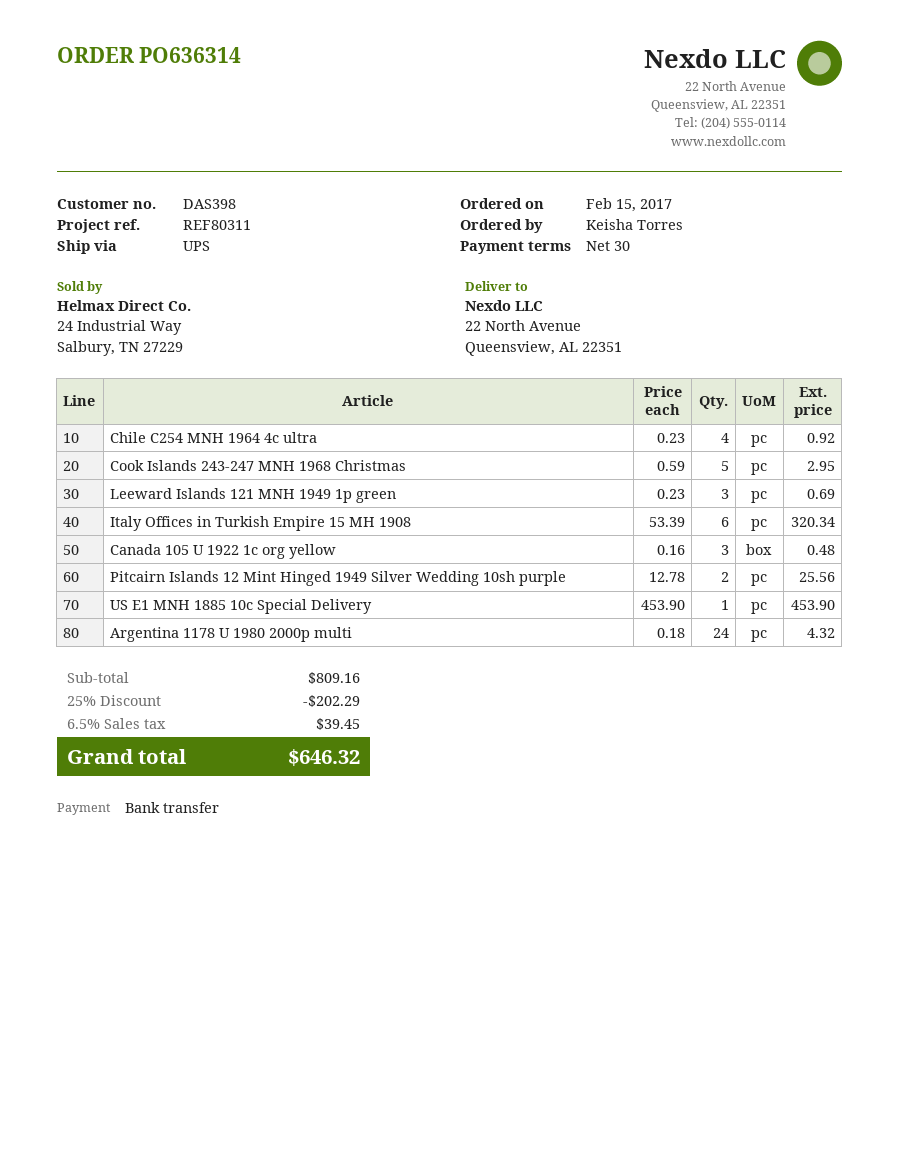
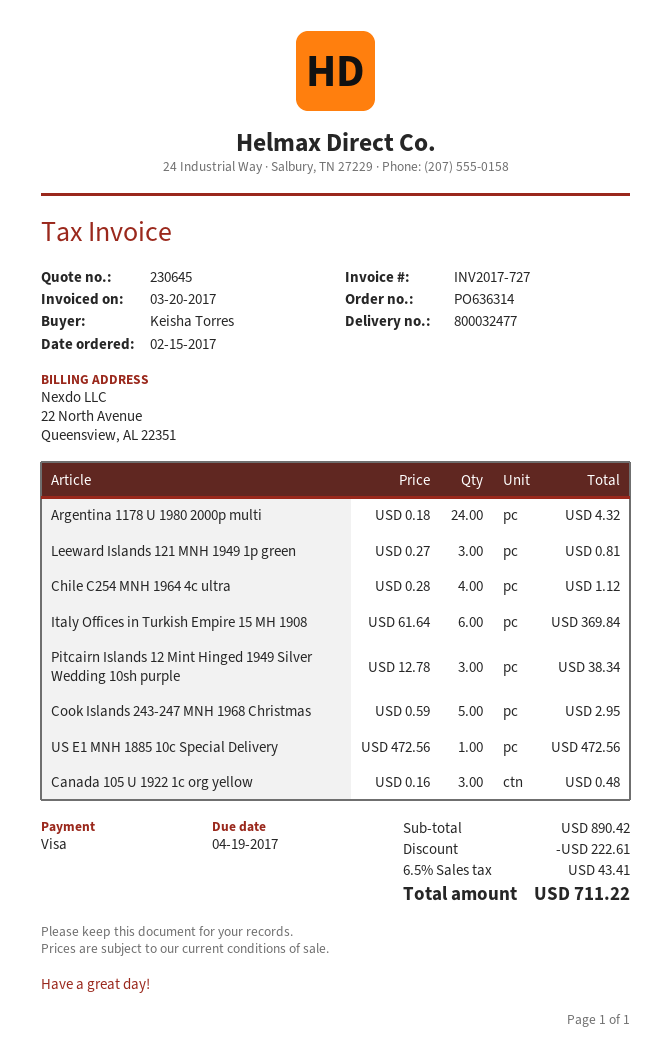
payment method: bank transfer -> Visa
Chile C254 MNH 1964 4c ultra: 4 x 0.23 = 0.92 -> 4 x 0.28 = 1.12
Leeward Islands 121 MNH 1949 1p green: 3 x 0.23 = 0.69 -> 3 x 0.27 = 0.81
Italy Offices in Turkish Empire 15 MH 1908: 6 x 53.39 = 320.34 -> 6 x 61.64 = 369.84
Pitcairn Islands 12 Mint Hinged 1949 Silver Wedding 10sh purple: 2 x 12.78 = 25.56 -> 3 x 12.78 = 38.34
US E1 MNH 1885 10c Special Delivery: 1 x 453.90 = 453.90 -> 1 x 472.56 = 472.56
subtotal: 809.16 -> 890.42
discount: 202.29 -> 222.61
tax: 6.5% = 39.45 -> 6.5% = 43.41
total: 646.32 -> 711.22

